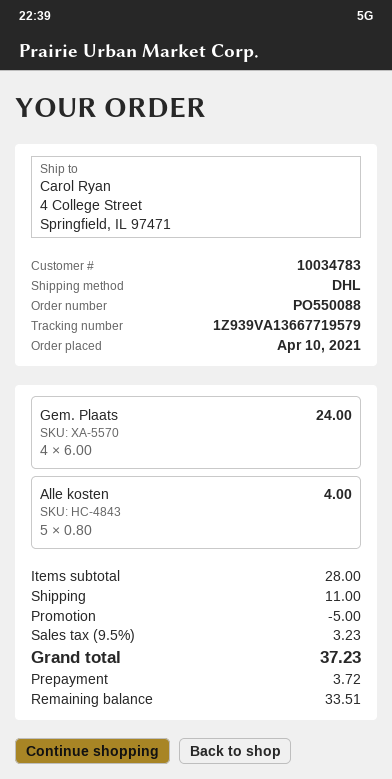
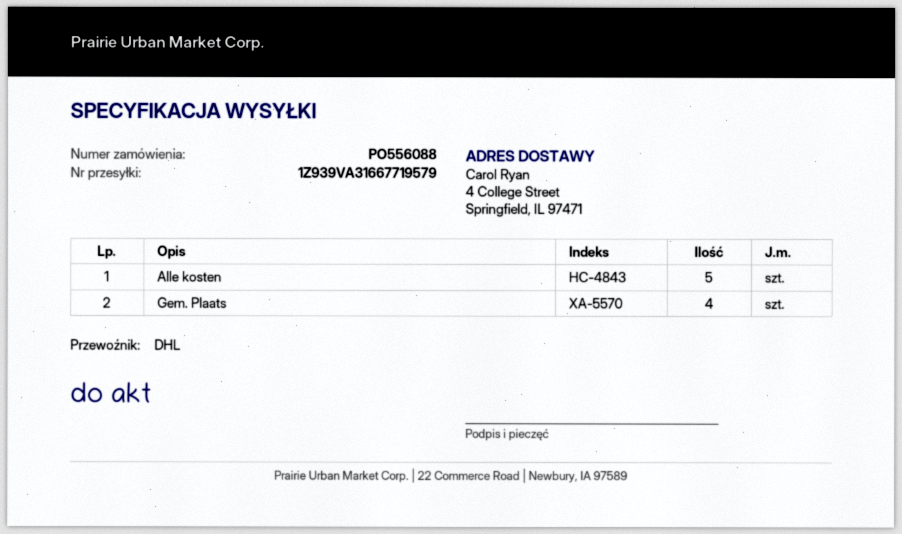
order number: PO550088 -> PO556088
tracking number: 1Z939VA13667719579 -> 1Z939VA31667719579

